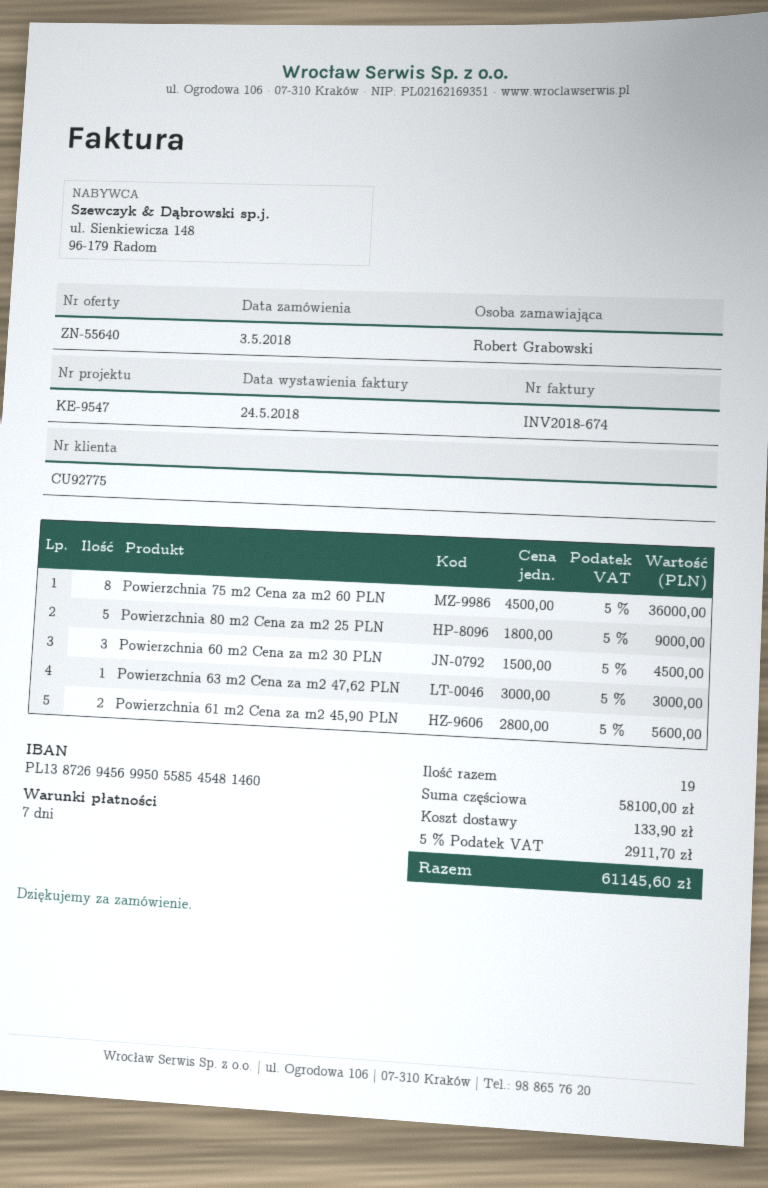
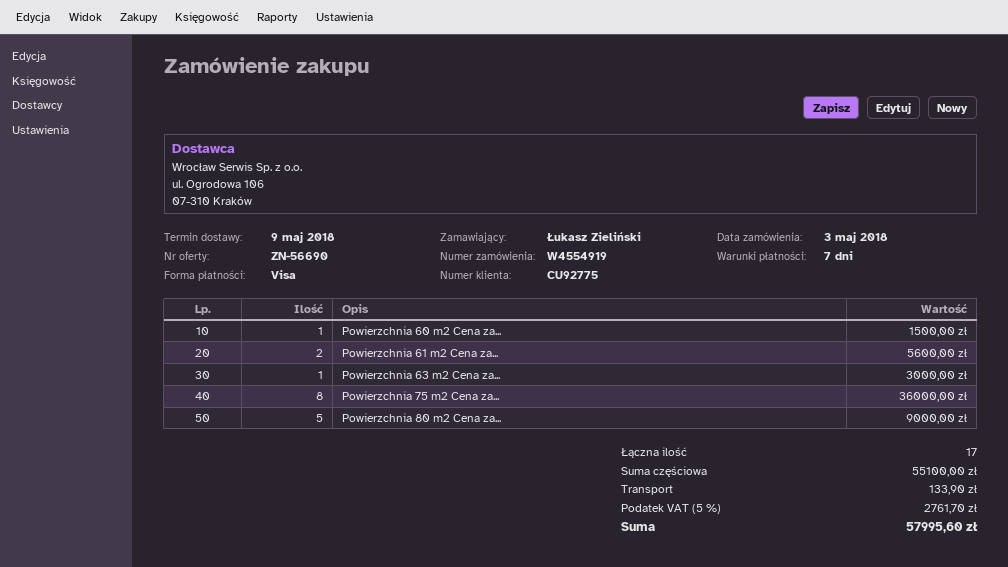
quote number: ZN-55640 -> ZN-56690
ordered by: Robert Grabowski -> Łukasz Zieliński
Powierzchnia 60 m2 Cena za m2 30 PLN: 3 for 4500.00 -> 1 for 1500.00
total quantity: 19 -> 17
subtotal: 58100.00 -> 55100.00
tax: 5% = 2911.70 -> 5% = 2761.70
total: 61145.60 -> 57995.60

